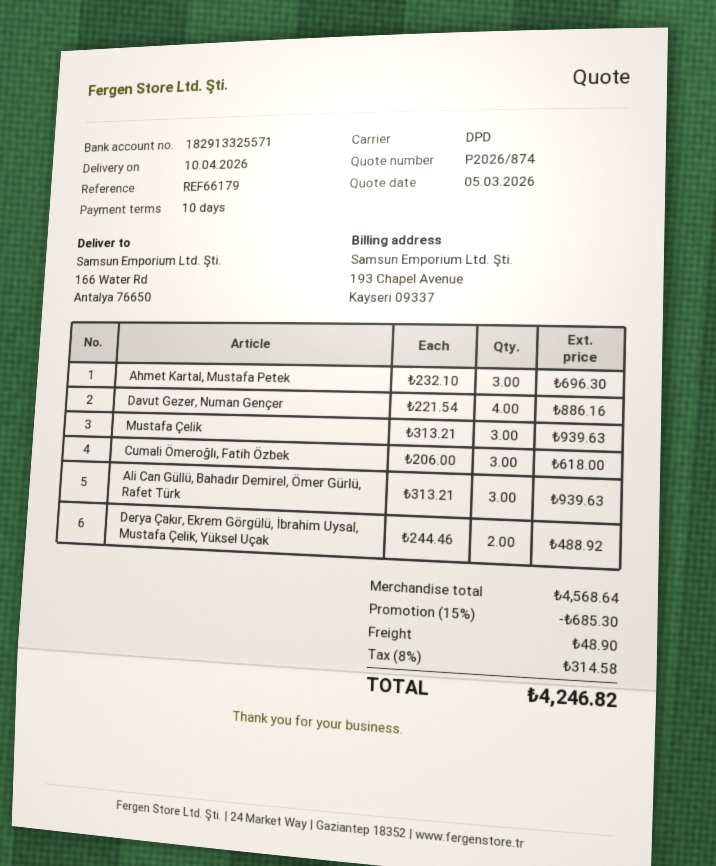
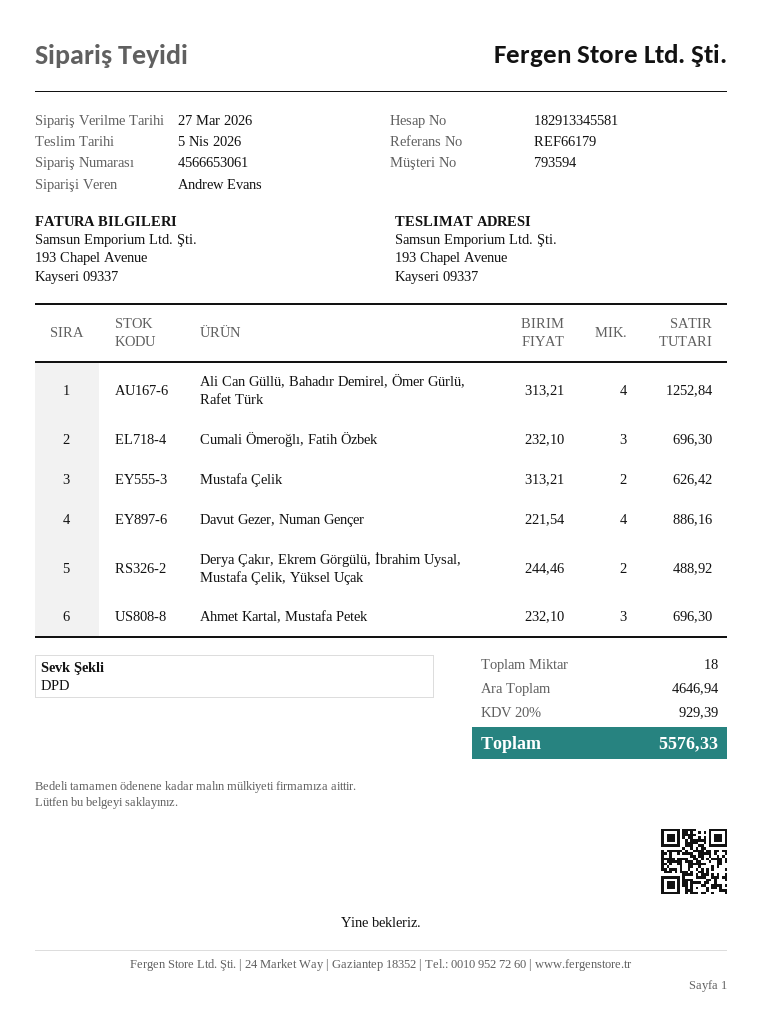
delivery date: 2026-04-10 -> 2026-04-05
bank account: 182913325571 -> 182913345581
ship to: 166 Water Rd, Antalya 76650 -> 193 Chapel Avenue, Kayseri 09337
Mustafa Çelik: 3 x 313.21 = 939.63 -> 2 x 313.21 = 626.42
Cumali Ömeroğlı, Fatih Özbek: 3 x 206.00 = 618.00 -> 3 x 232.10 = 696.30
Ali Can Güllü, Bahadır Demirel, Ömer Gürlü, Rafet Türk: 3 x 313.21 = 939.63 -> 4 x 313.21 = 1252.84
subtotal: 4568.64 -> 4646.94
discount: 15% = 685.30 -> none
shipping: 48.90 -> none
tax: 8% = 314.58 -> 20% = 929.39
total: 4246.82 -> 5576.33

